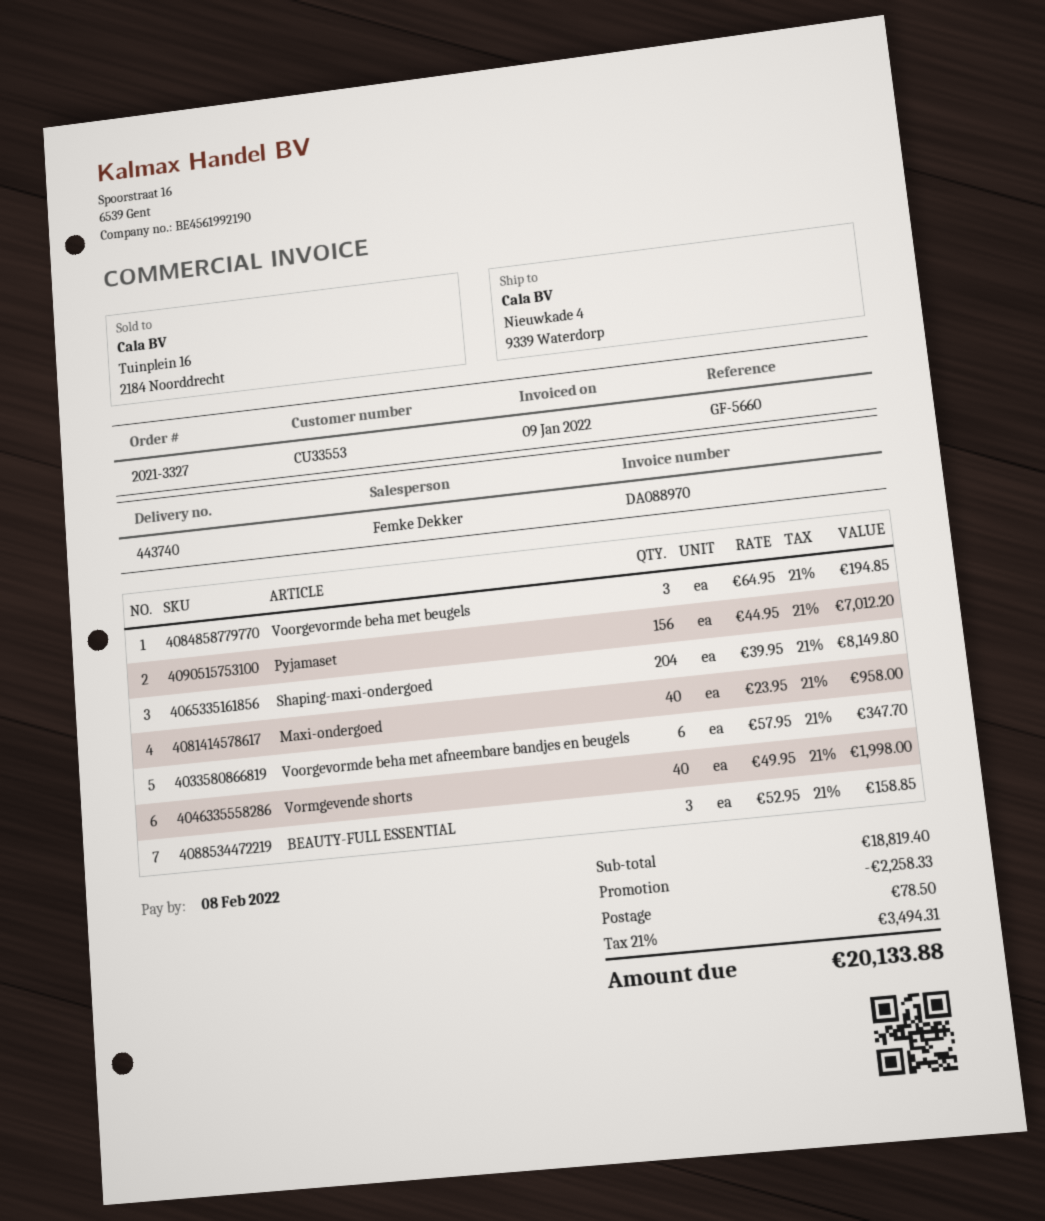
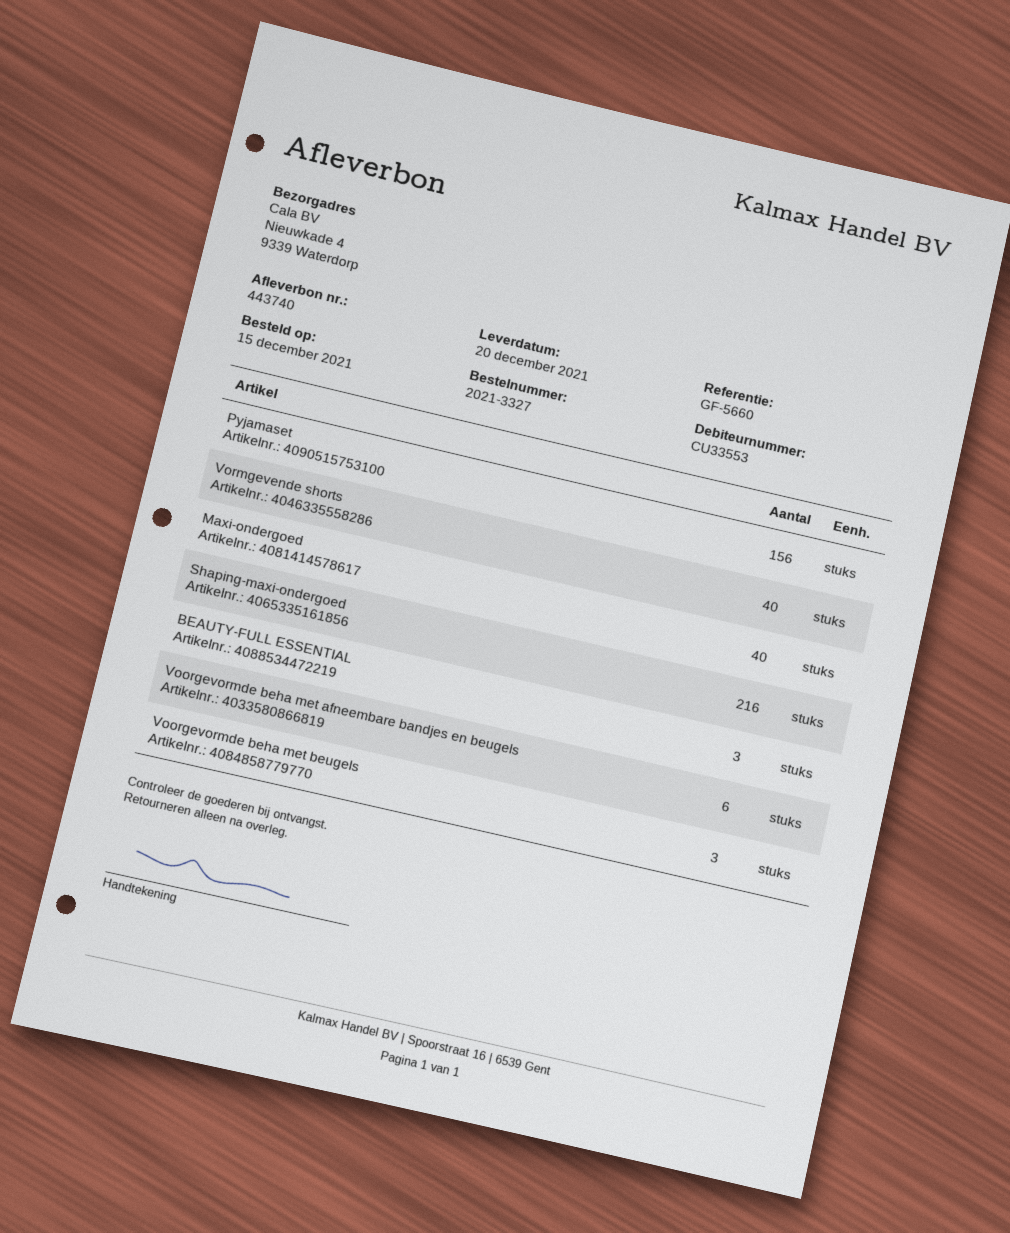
Shaping-maxi-ondergoed: 204 -> 216

